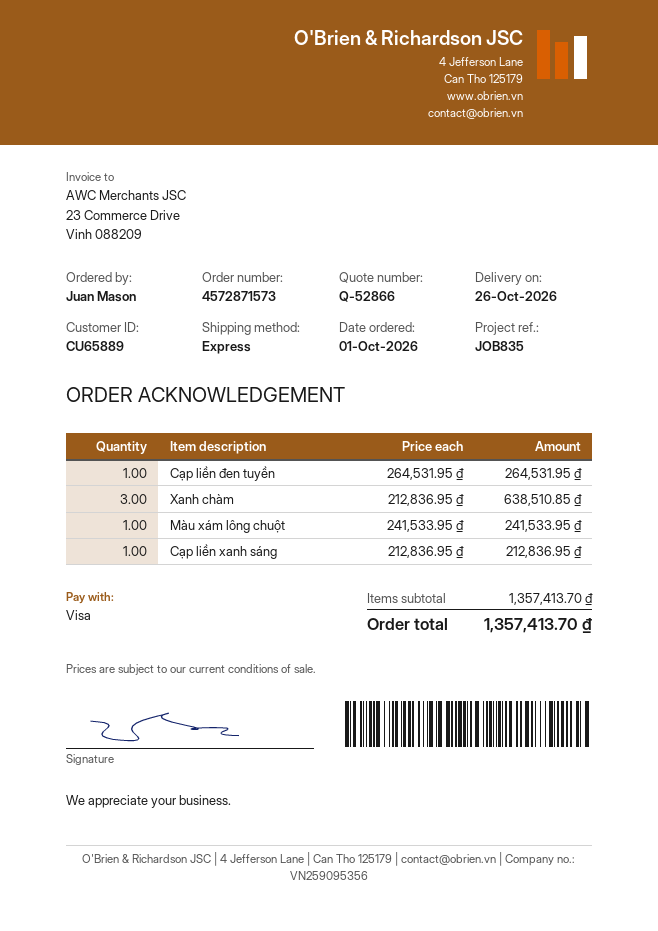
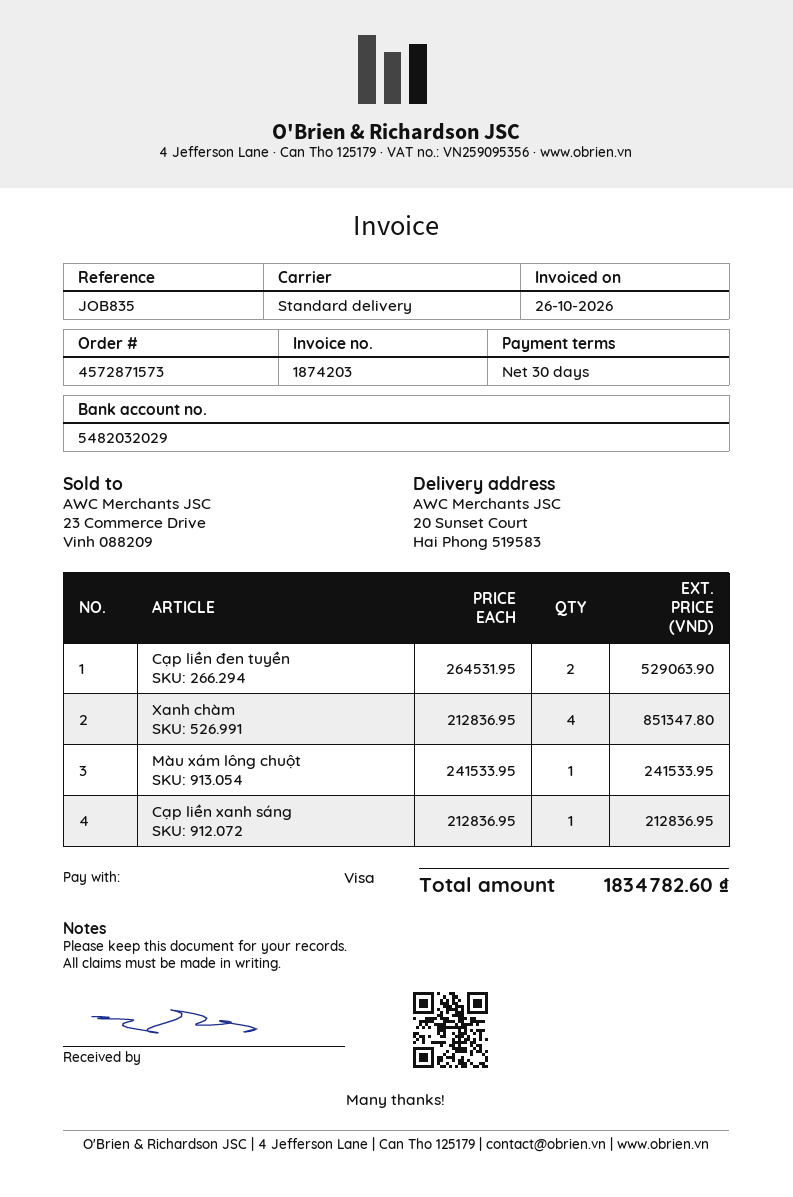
shipping method: express -> standard
Cạp liền đen tuyền: 1 x 264531.95 = 264531.95 -> 2 x 264531.95 = 529063.90
Xanh chàm: 3 x 212836.95 = 638510.85 -> 4 x 212836.95 = 851347.80
total: 1357413.70 -> 1834782.60

